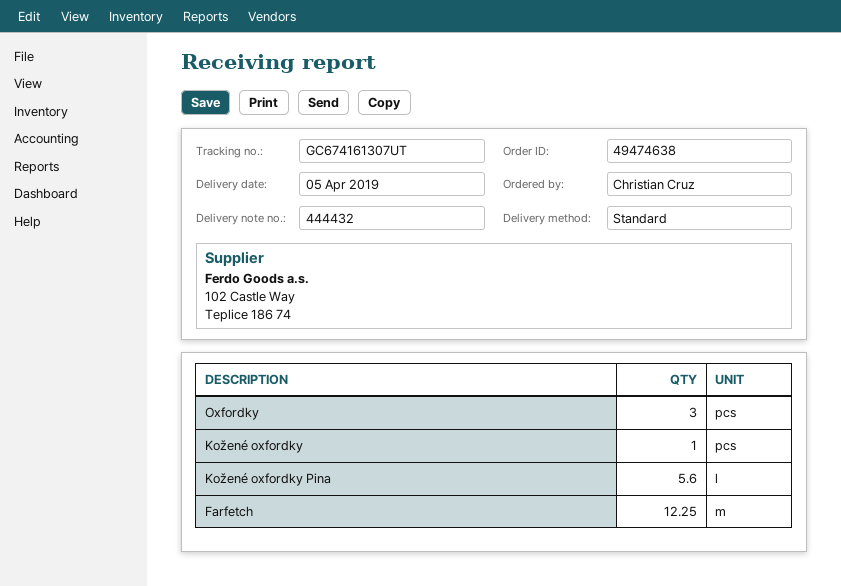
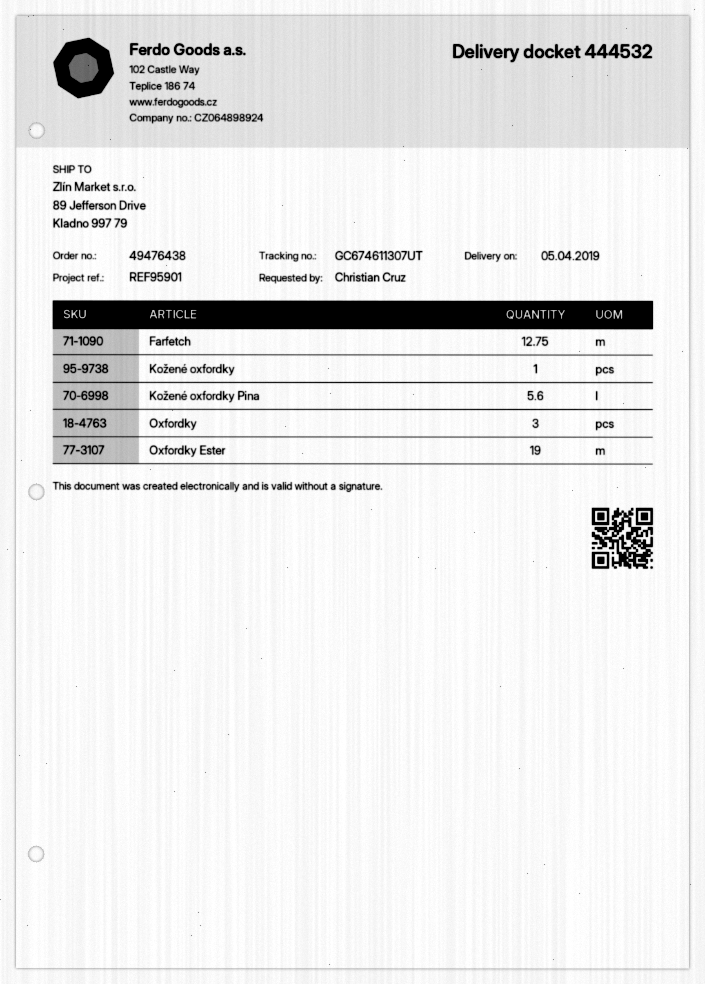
order number: 49474638 -> 49476438
delivery note number: 444432 -> 444532
tracking number: GC674161307UT -> GC674611307UT
Farfetch: 12.25 -> 12.75
Oxfordky Ester: none -> 19

